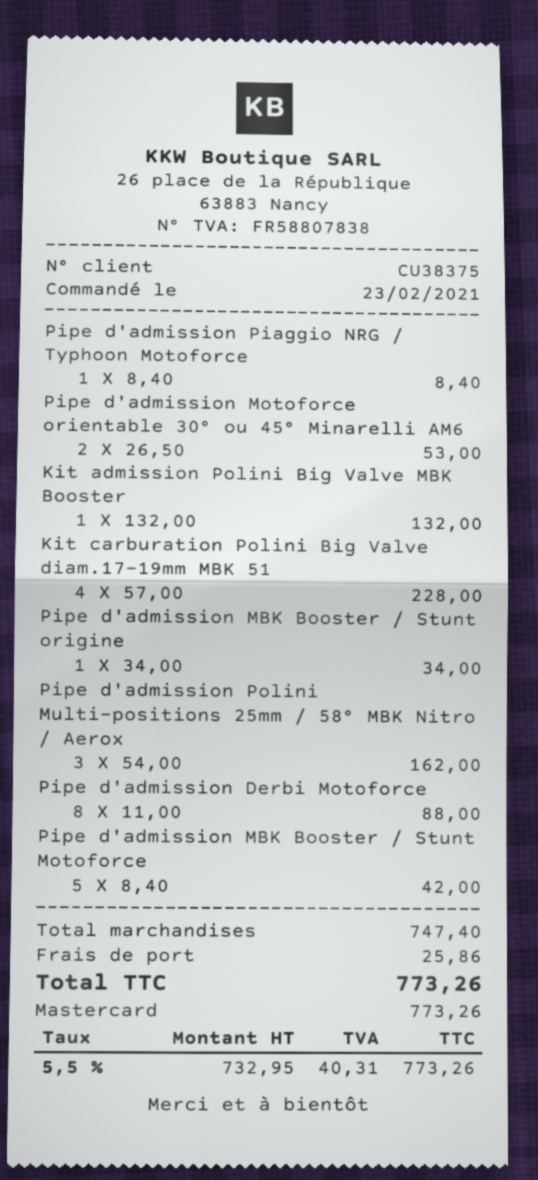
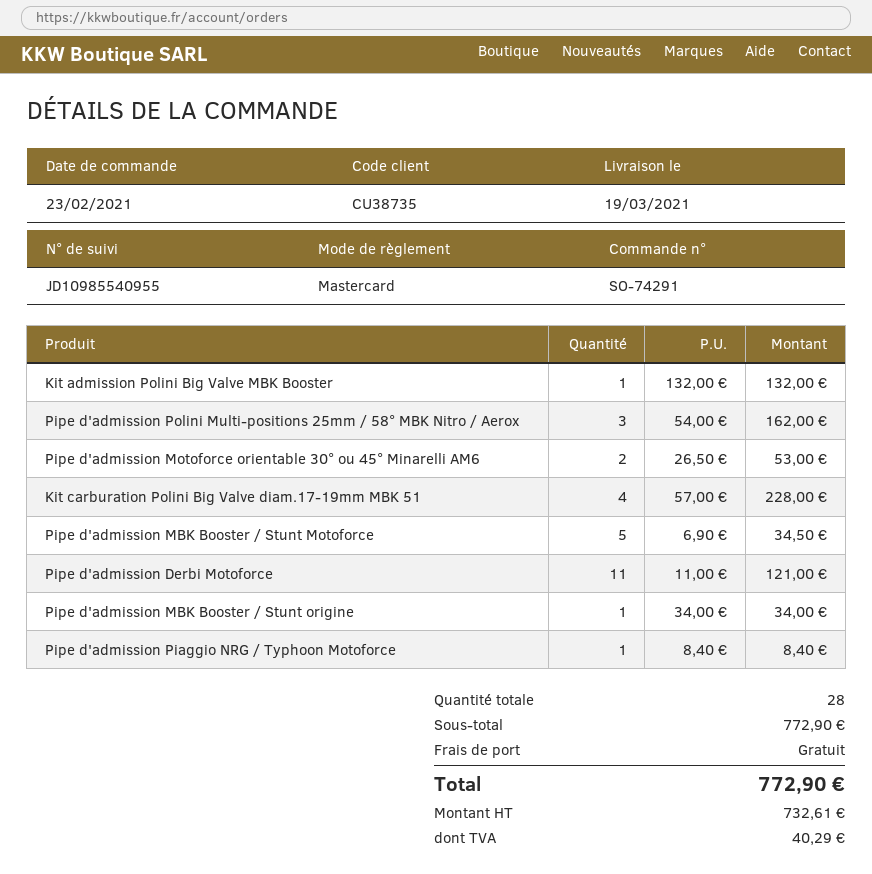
customer number: CU38375 -> CU38735
Pipe d'admission Derbi Motoforce: 8 x 11.00 = 88.00 -> 11 x 11.00 = 121.00
Pipe d'admission MBK Booster / Stunt Motoforce: 5 x 8.40 = 42.00 -> 5 x 6.90 = 34.50
subtotal: 747.40 -> 772.90
shipping: 25.86 -> 0.00
net: 732.95 -> 732.61
tax: 40.31 -> 40.29
total: 773.26 -> 772.90

